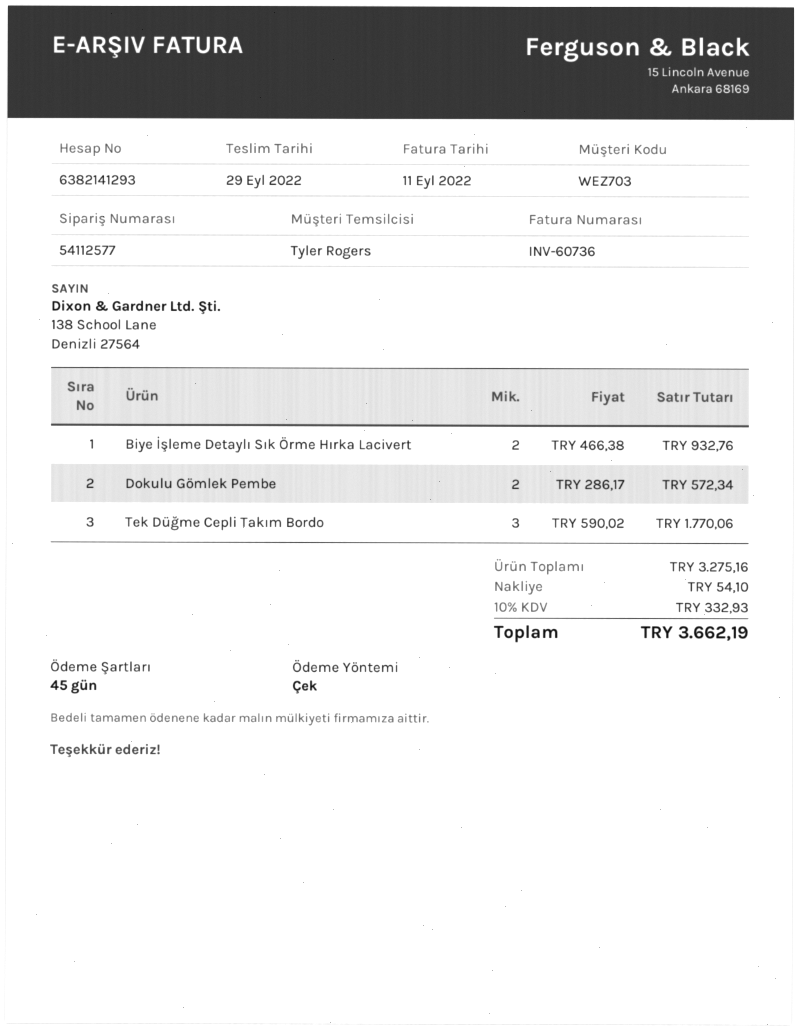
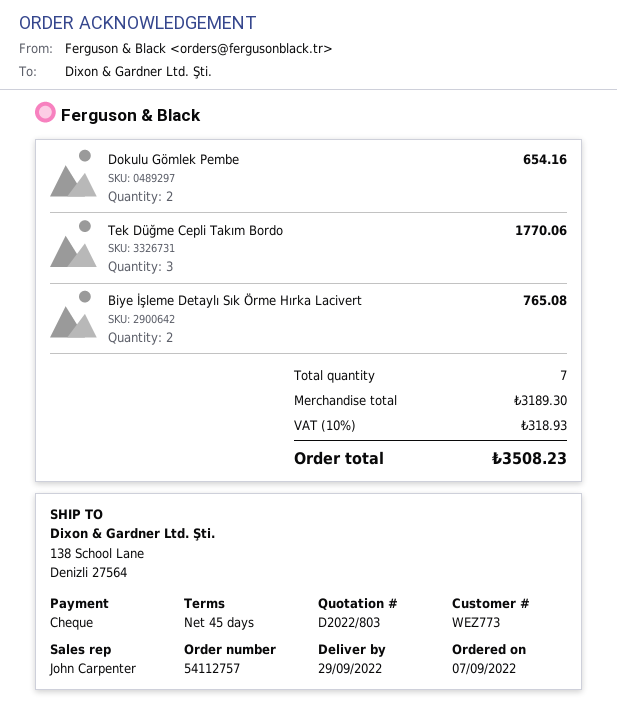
order number: 54112577 -> 54112757
customer number: WEZ703 -> WEZ773
sales rep: Tyler Rogers -> John Carpenter
Biye İşleme Detaylı Sık Örme Hırka Lacivert: 2 for 932.76 -> 2 for 765.08
Dokulu Gömlek Pembe: 2 for 572.34 -> 2 for 654.16
subtotal: 3275.16 -> 3189.30
shipping: 54.10 -> none
tax: 10% = 332.93 -> 10% = 318.93
total: 3662.19 -> 3508.23

